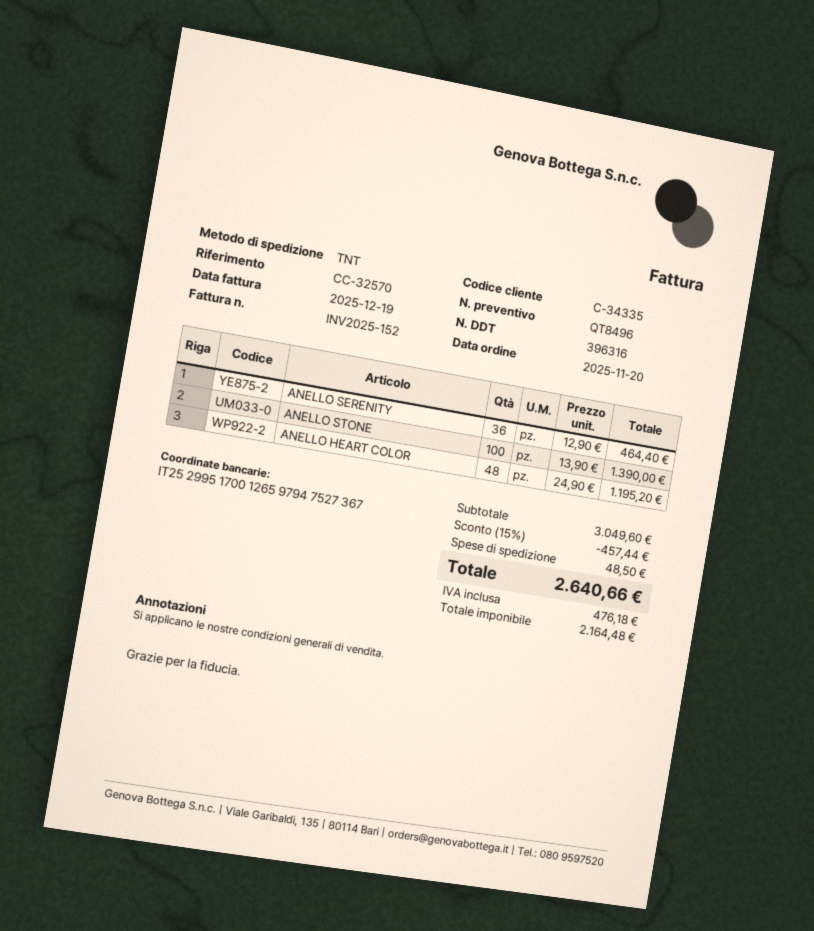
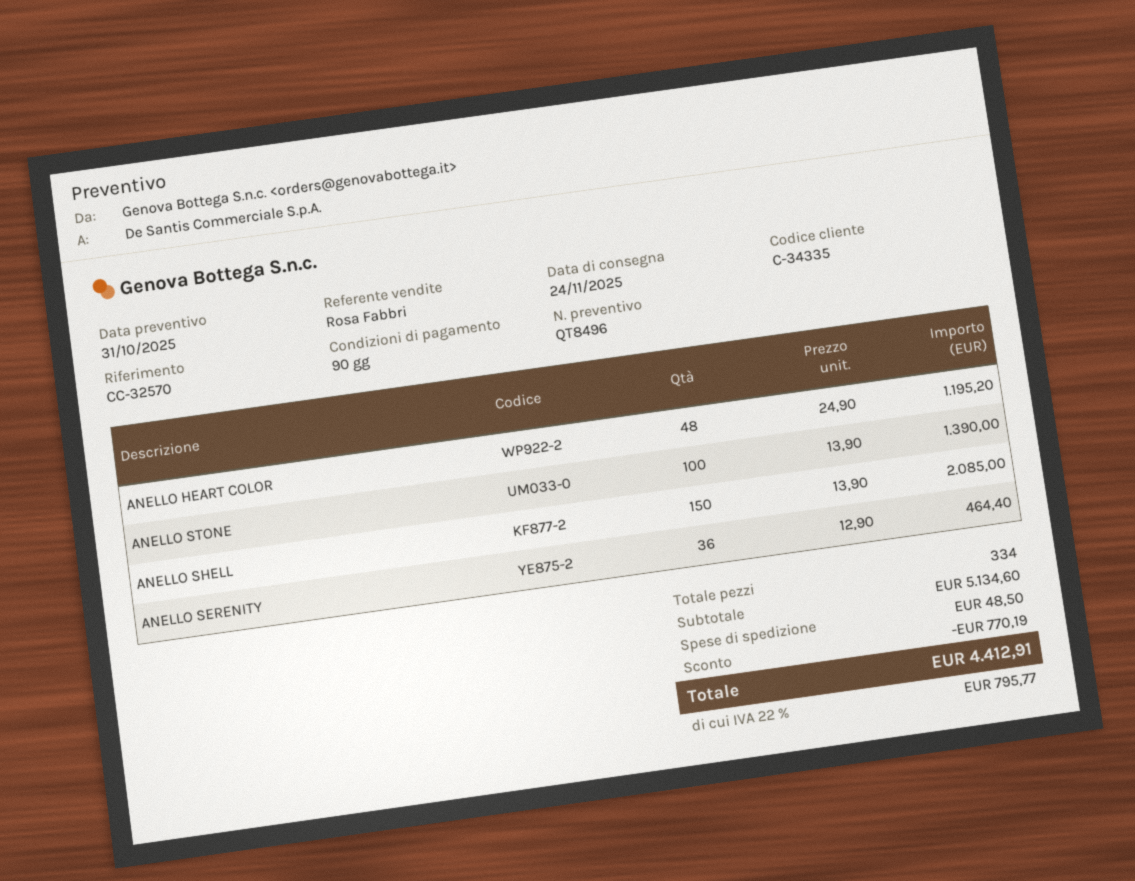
ANELLO SHELL: none -> 150 x 13.90 = 2085.00
subtotal: 3049.60 -> 5134.60
discount: 457.44 -> 770.19
tax: 476.18 -> 795.77
total: 2640.66 -> 4412.91

